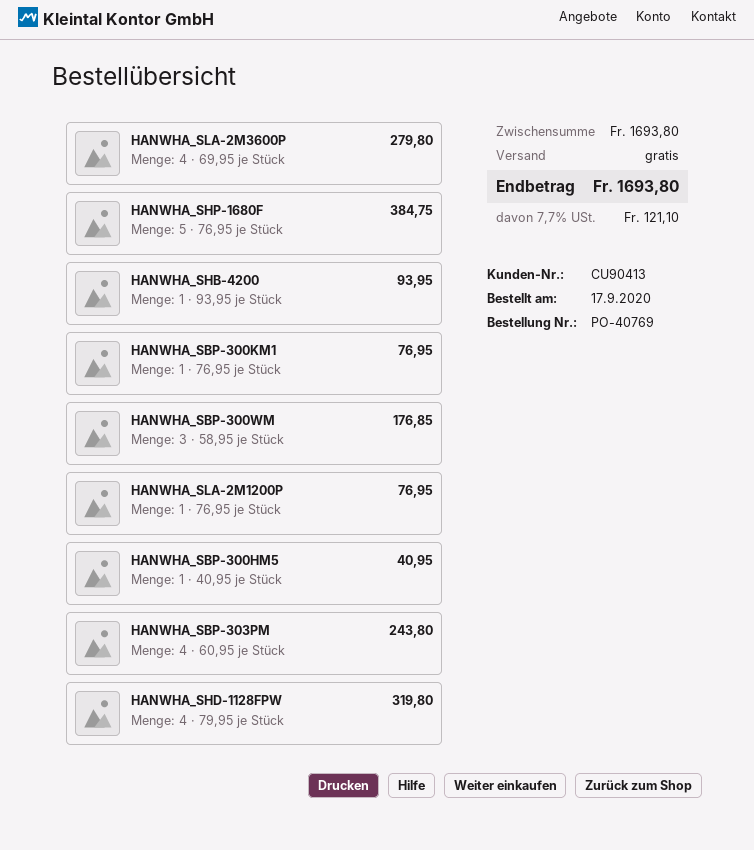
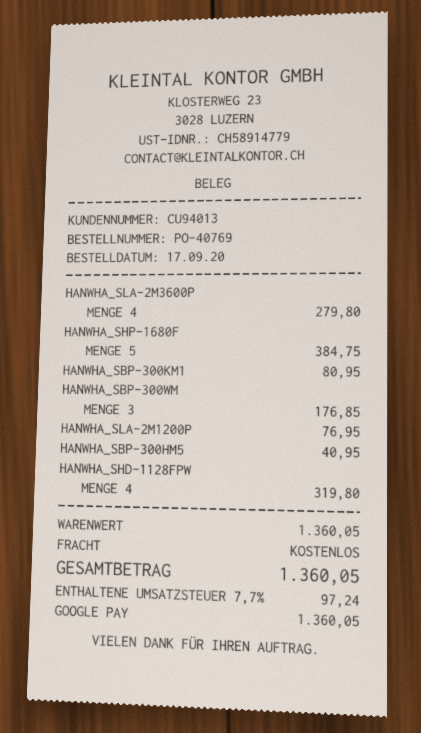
customer number: CU90413 -> CU94013
HANWHA_SHB-4200: 1 for 93.95 -> none
HANWHA_SBP-300KM1: 1 for 76.95 -> 1 for 80.95
HANWHA_SBP-303PM: 4 for 243.80 -> none
subtotal: 1693.80 -> 1360.05
tax: 7.7% = 121.10 -> 7.7% = 97.24
total: 1693.80 -> 1360.05

